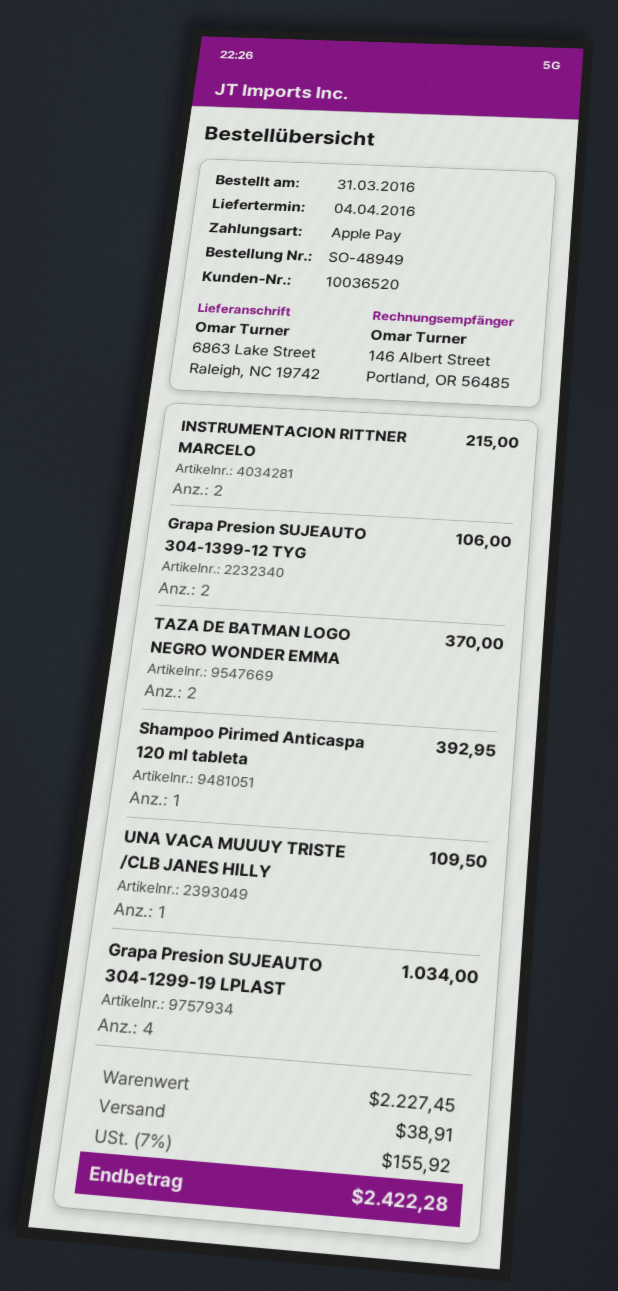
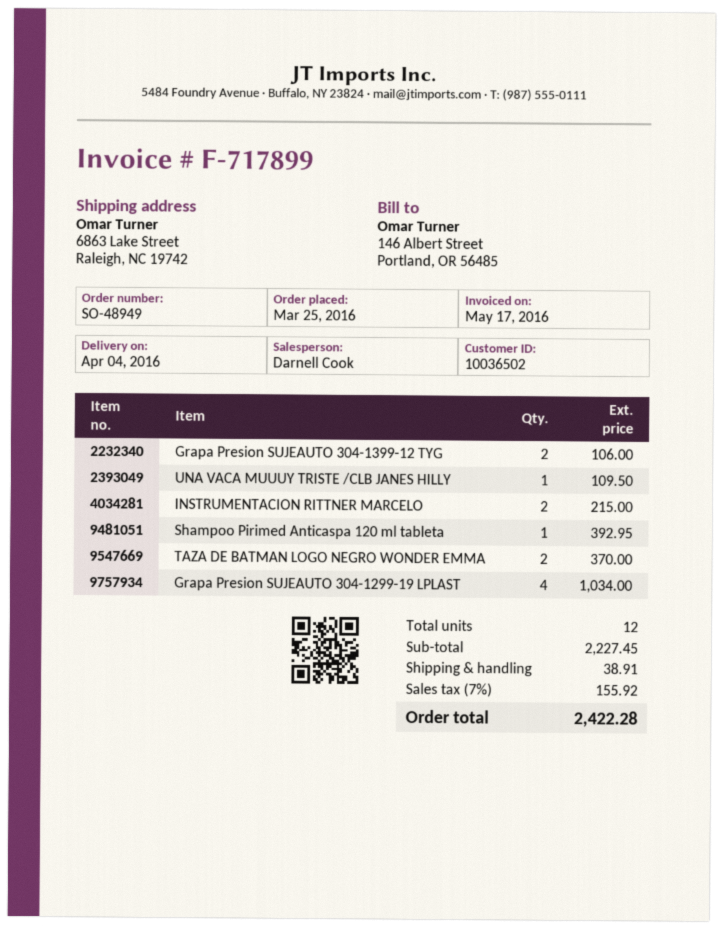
order date: 2016-03-31 -> 2016-03-25
customer number: 10036520 -> 10036502

